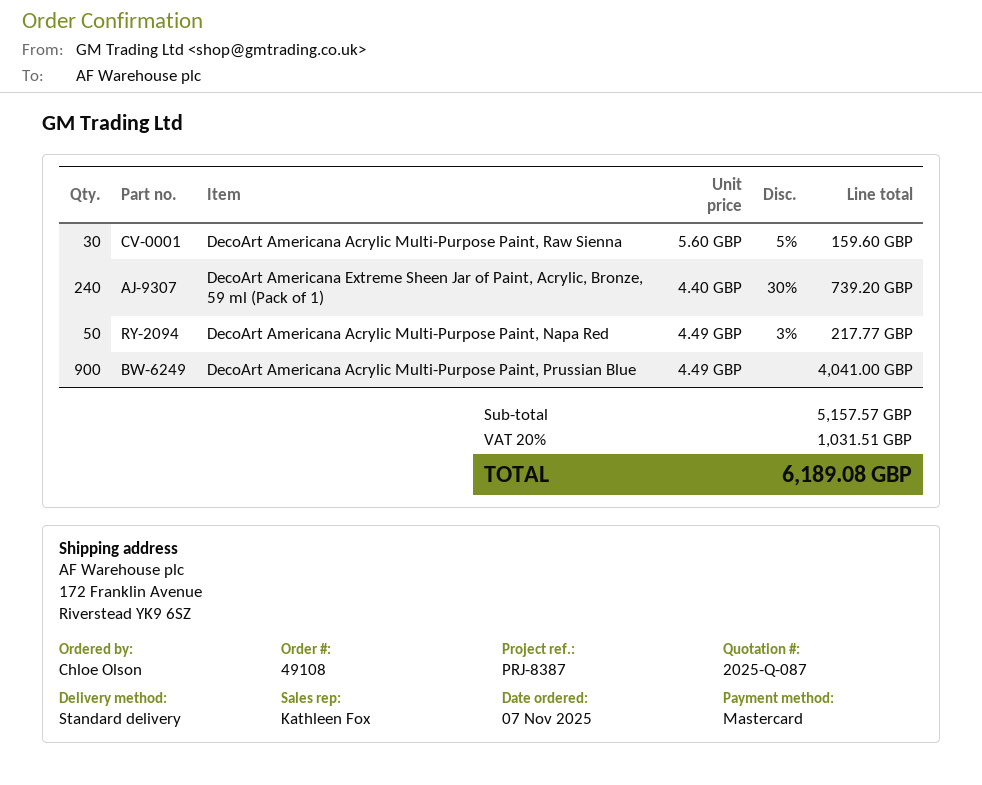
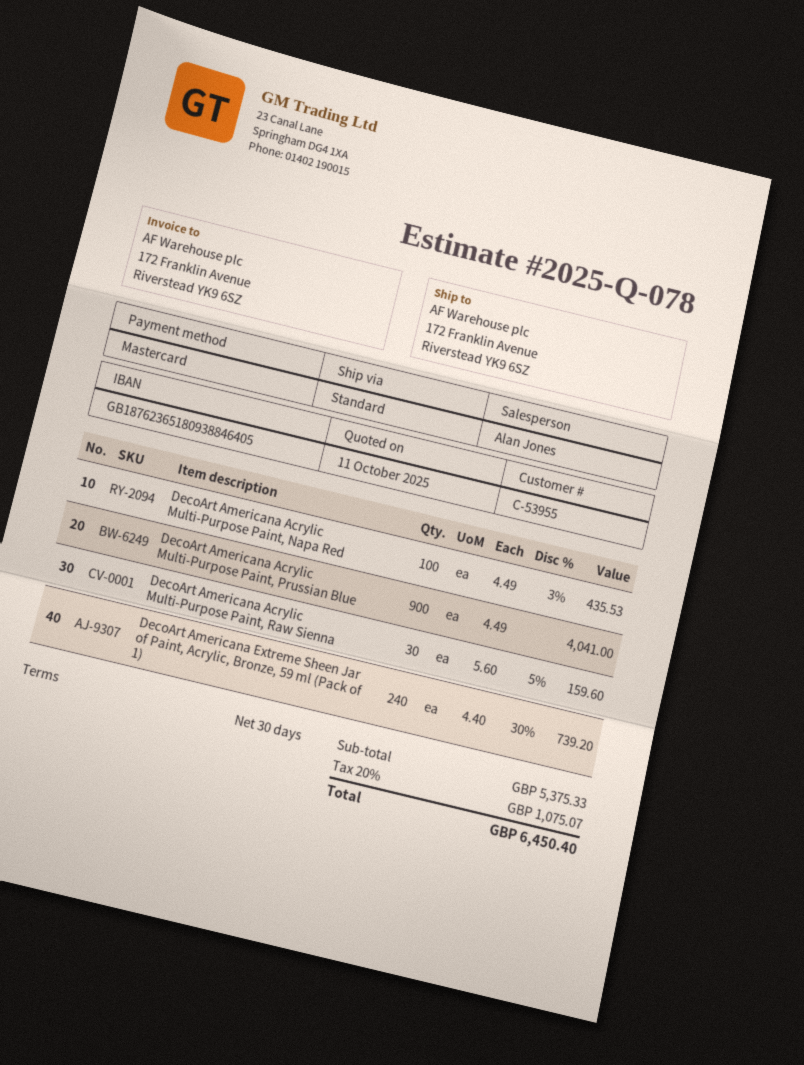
quote number: 2025-Q-087 -> 2025-Q-078
sales rep: Kathleen Fox -> Alan Jones
DecoArt Americana Acrylic Multi-Purpose Paint, Napa Red: 50 x 4.49 - 3% = 217.77 -> 100 x 4.49 - 3% = 435.53
subtotal: 5157.57 -> 5375.33
tax: 20% = 1031.51 -> 20% = 1075.07
total: 6189.08 -> 6450.40

